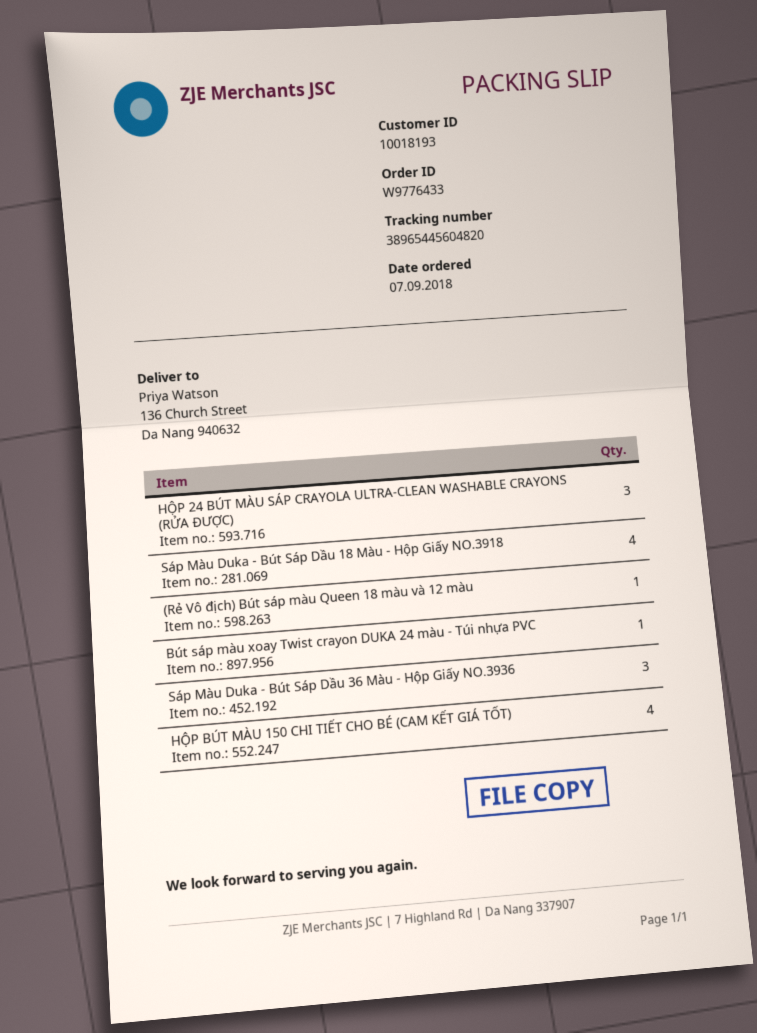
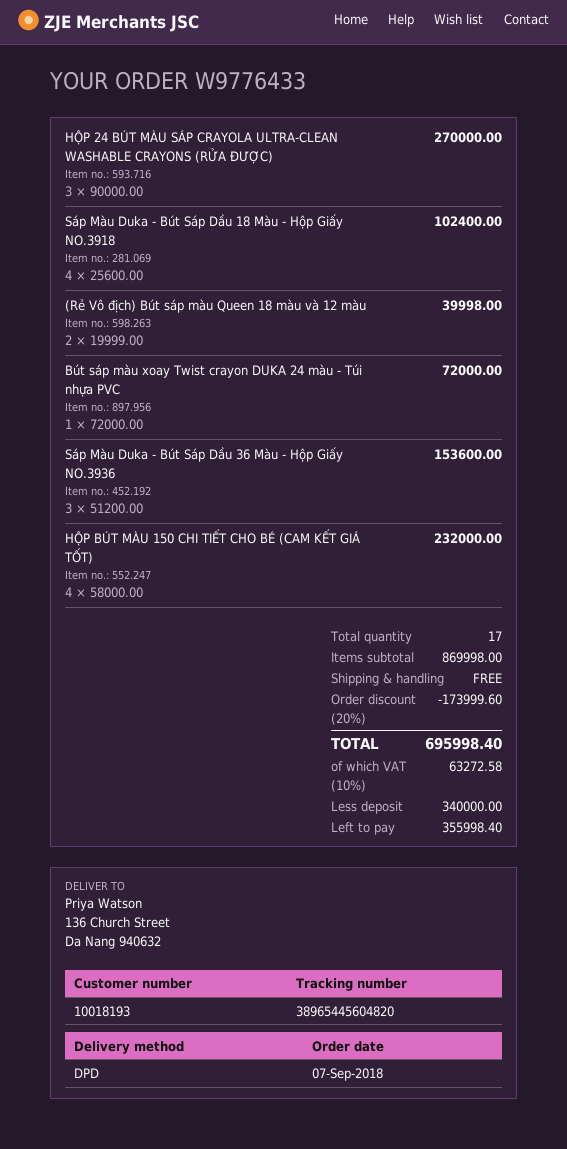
(Rẻ Vô địch) Bút sáp màu Queen 18 màu và 12 màu: 1 -> 2

